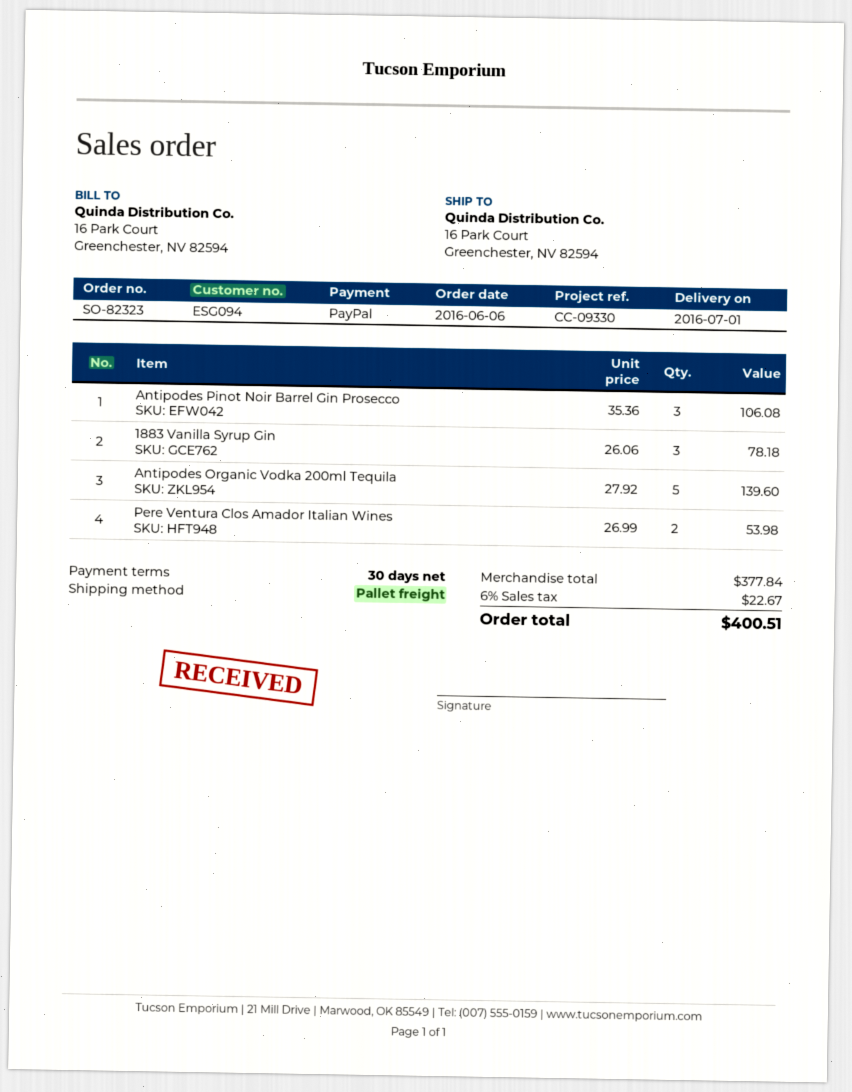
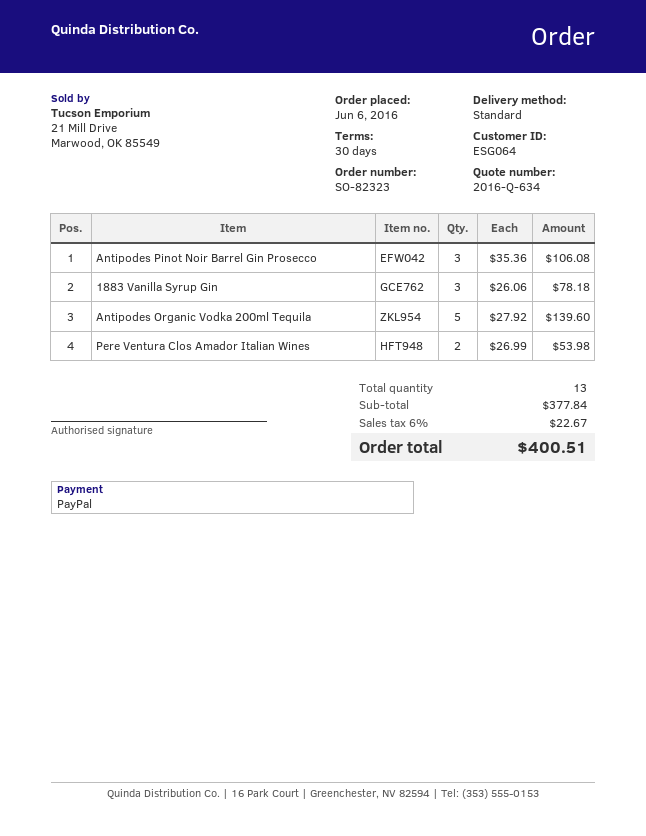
customer number: ESG094 -> ESG064
shipping method: pallet freight -> standard

